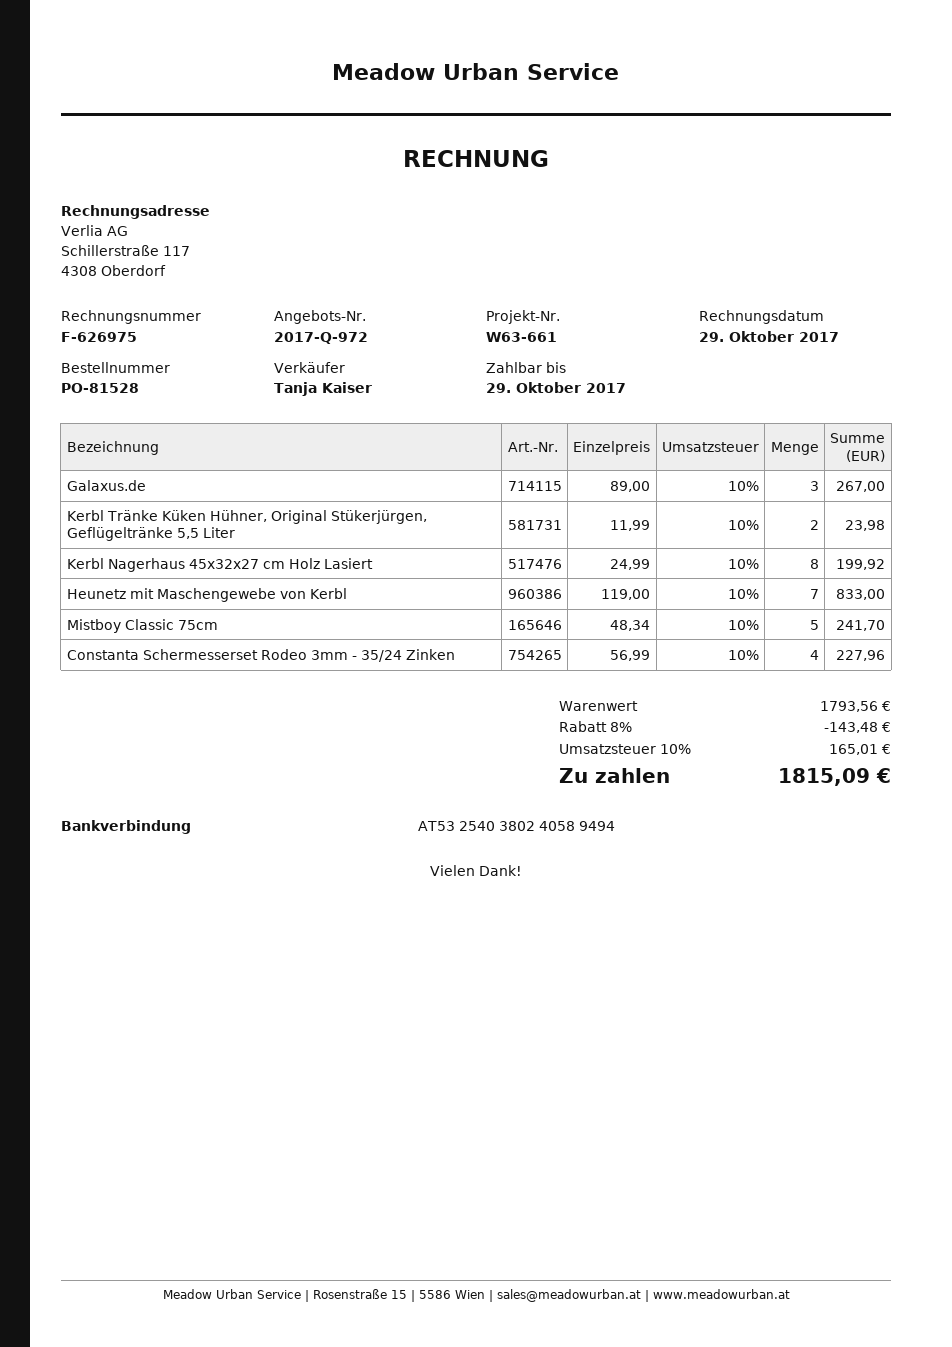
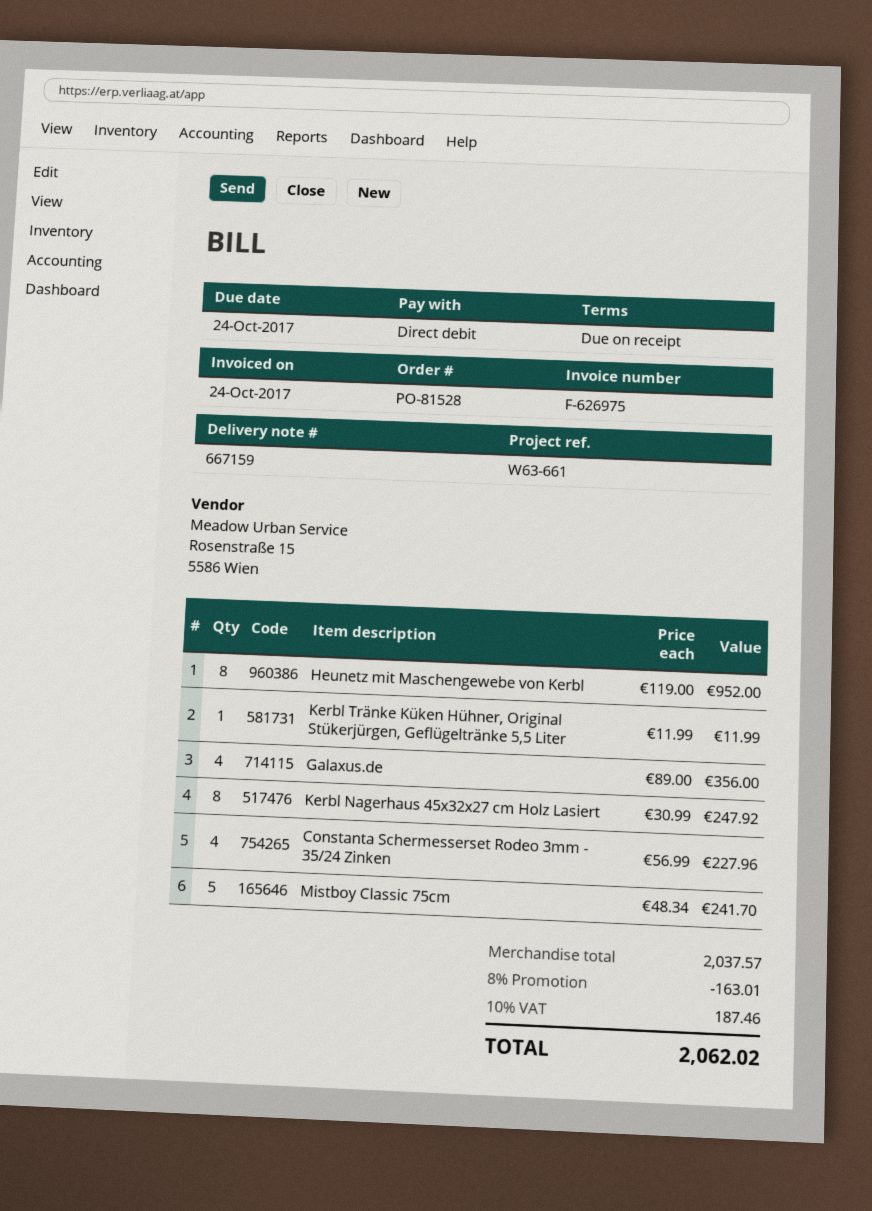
invoice date: 2017-10-29 -> 2017-10-24
due date: 2017-10-29 -> 2017-10-24
Galaxus.de: 3 x 89.00 = 267.00 -> 4 x 89.00 = 356.00
Kerbl Tränke Küken Hühner, Original Stükerjürgen, Geflügeltränke 5,5 Liter: 2 x 11.99 = 23.98 -> 1 x 11.99 = 11.99
Kerbl Nagerhaus 45x32x27 cm Holz Lasiert: 8 x 24.99 = 199.92 -> 8 x 30.99 = 247.92
Heunetz mit Maschengewebe von Kerbl: 7 x 119.00 = 833.00 -> 8 x 119.00 = 952.00
subtotal: 1793.56 -> 2037.57
discount: 8% = 143.48 -> 8% = 163.01
tax: 10% = 165.01 -> 10% = 187.46
total: 1815.09 -> 2062.02

